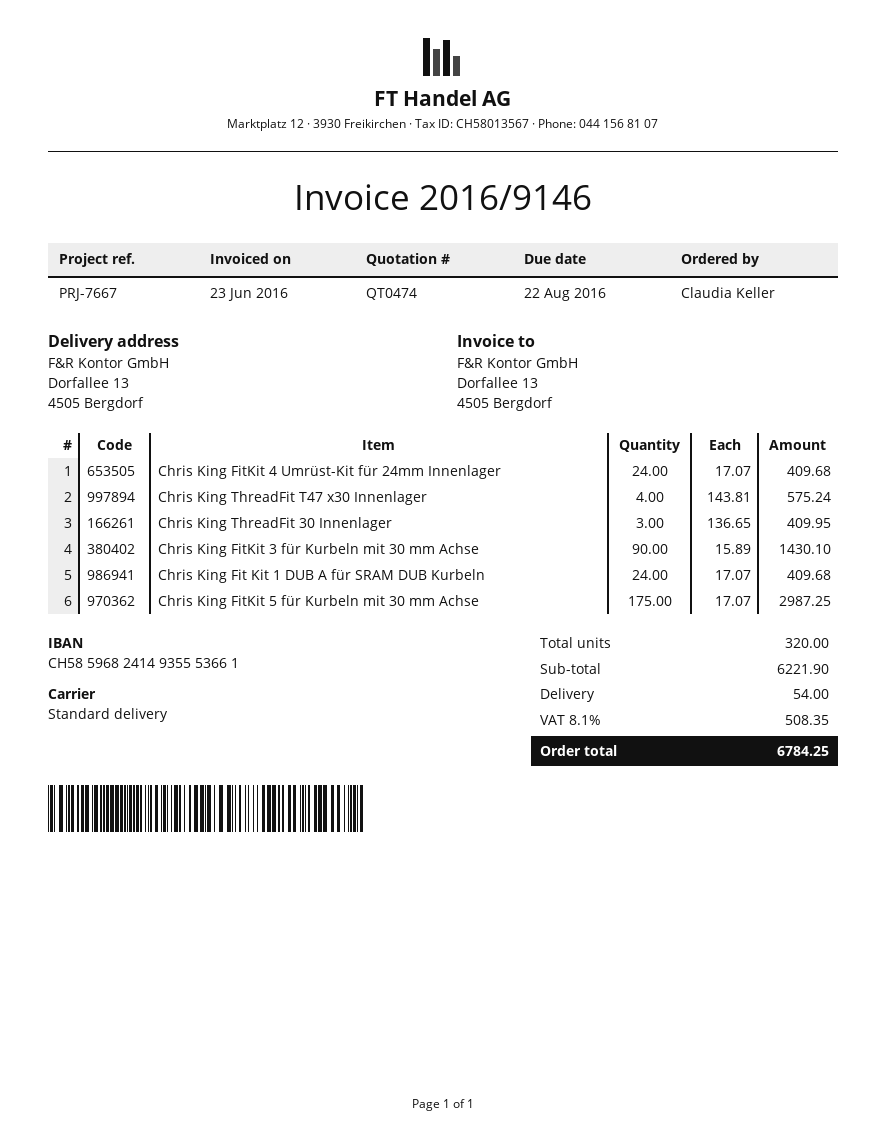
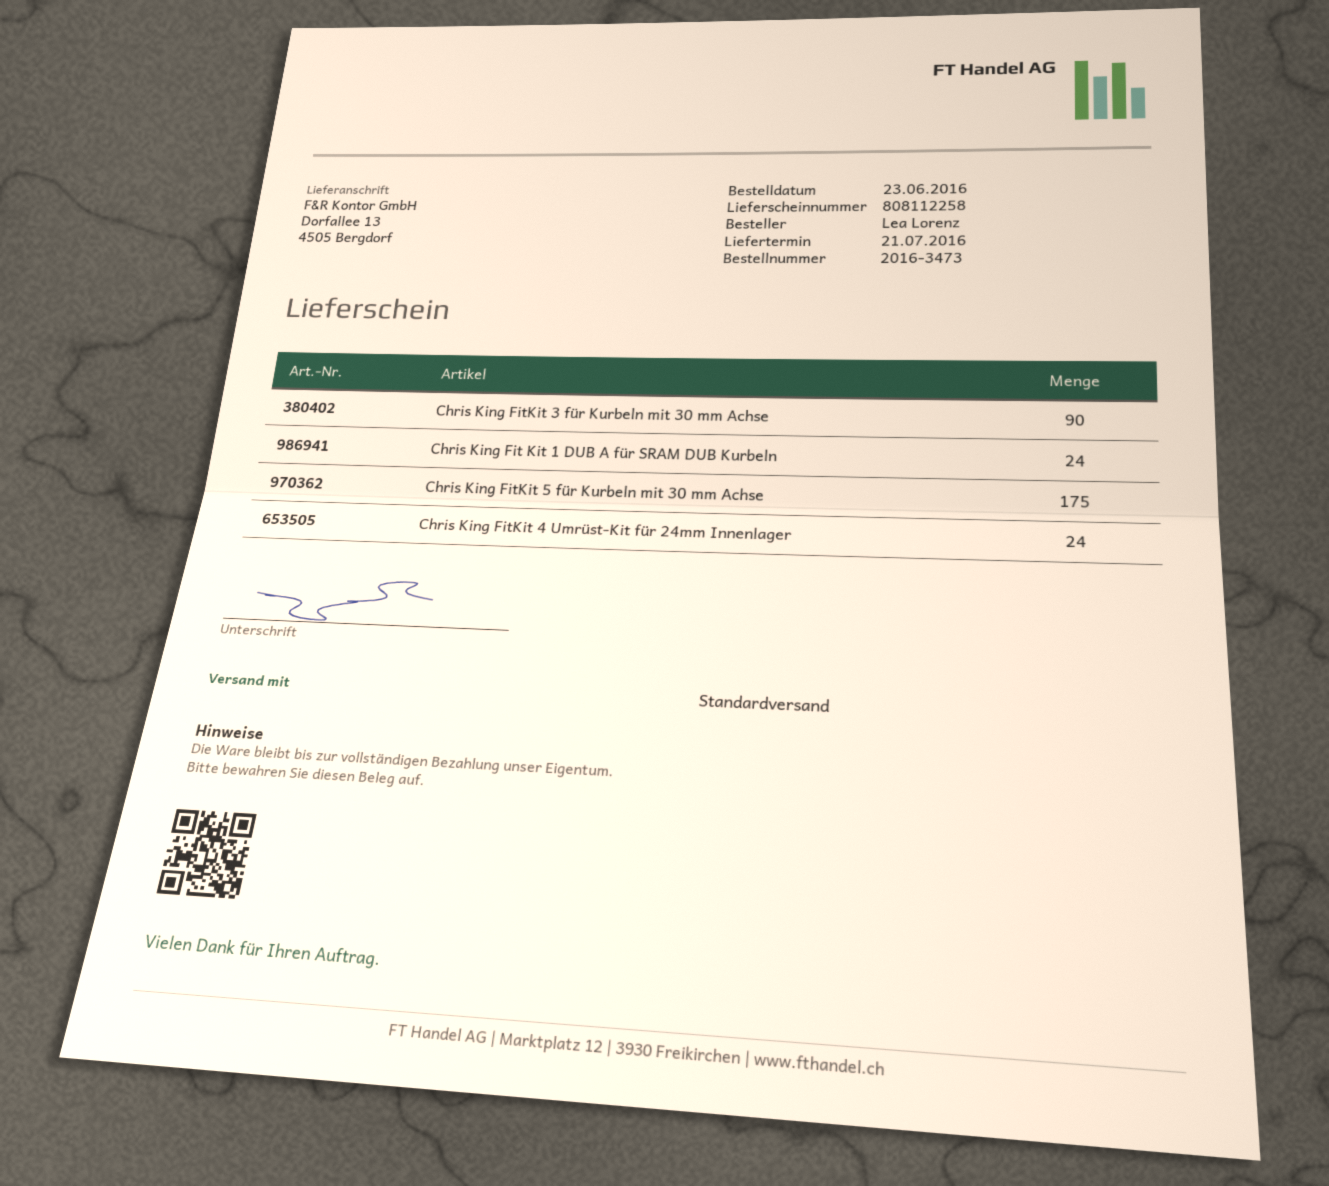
ordered by: Claudia Keller -> Lea Lorenz
Chris King ThreadFit T47 x30 Innenlager: 4 -> none
Chris King ThreadFit 30 Innenlager: 3 -> none

